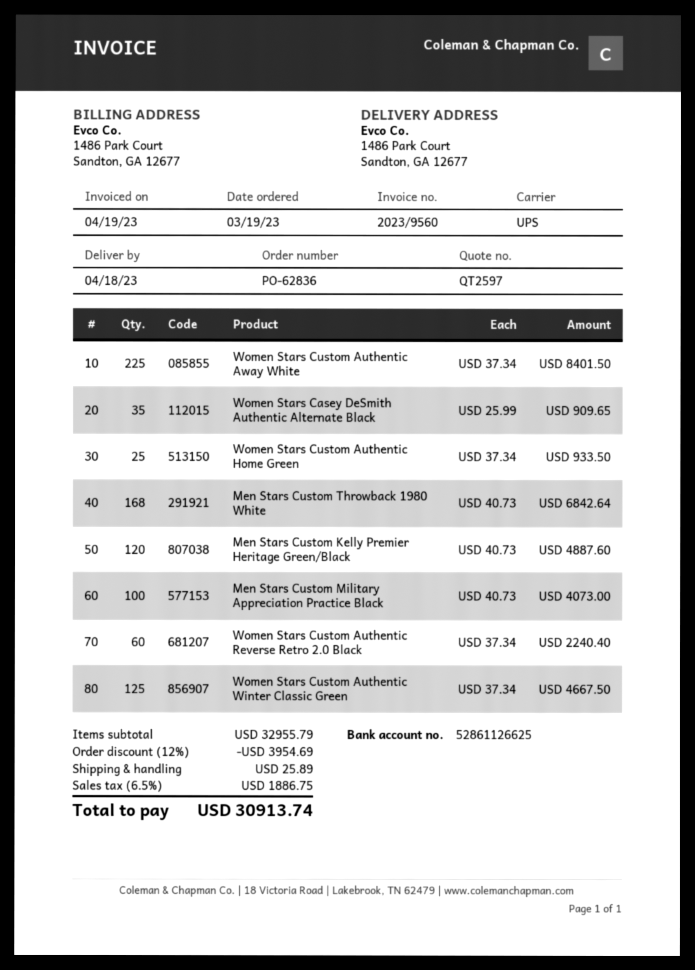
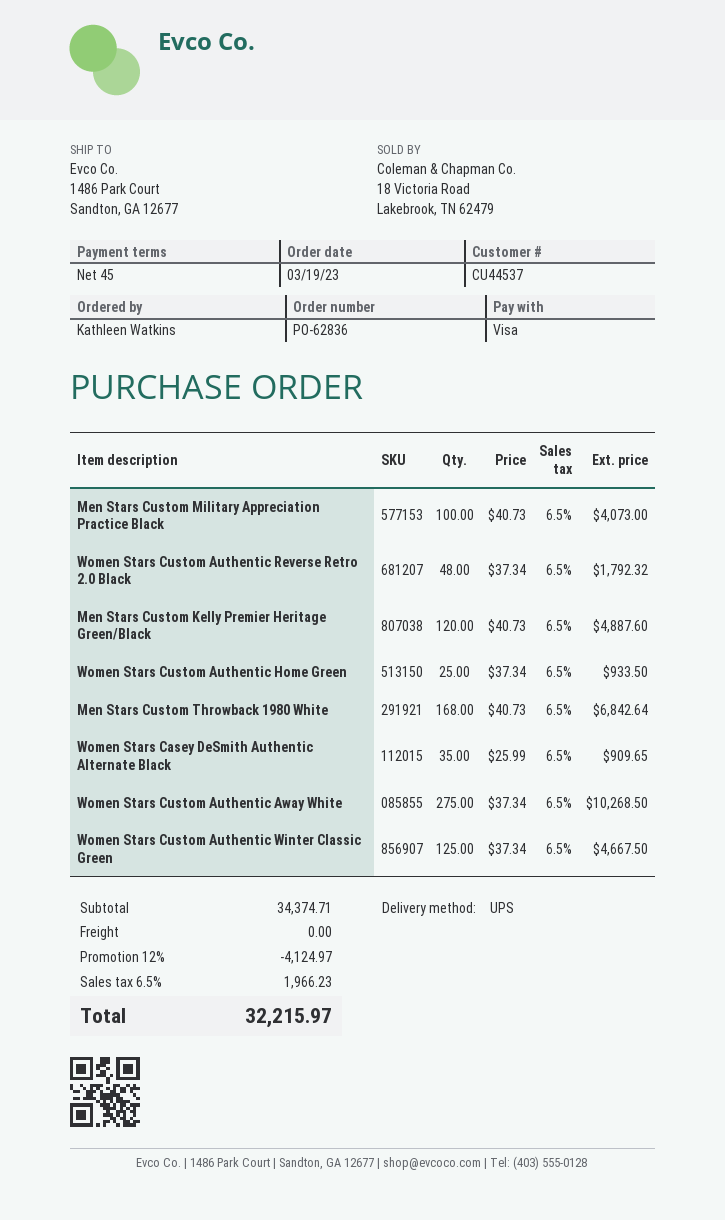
Women Stars Custom Authentic Away White: 225 x 37.34 = 8401.50 -> 275 x 37.34 = 10268.50
Women Stars Custom Authentic Reverse Retro 2.0 Black: 60 x 37.34 = 2240.40 -> 48 x 37.34 = 1792.32
subtotal: 32955.79 -> 34374.71
discount: 12% = 3954.69 -> 12% = 4124.97
shipping: 25.89 -> 0.00
tax: 6.5% = 1886.75 -> 6.5% = 1966.23
total: 30913.74 -> 32215.97

